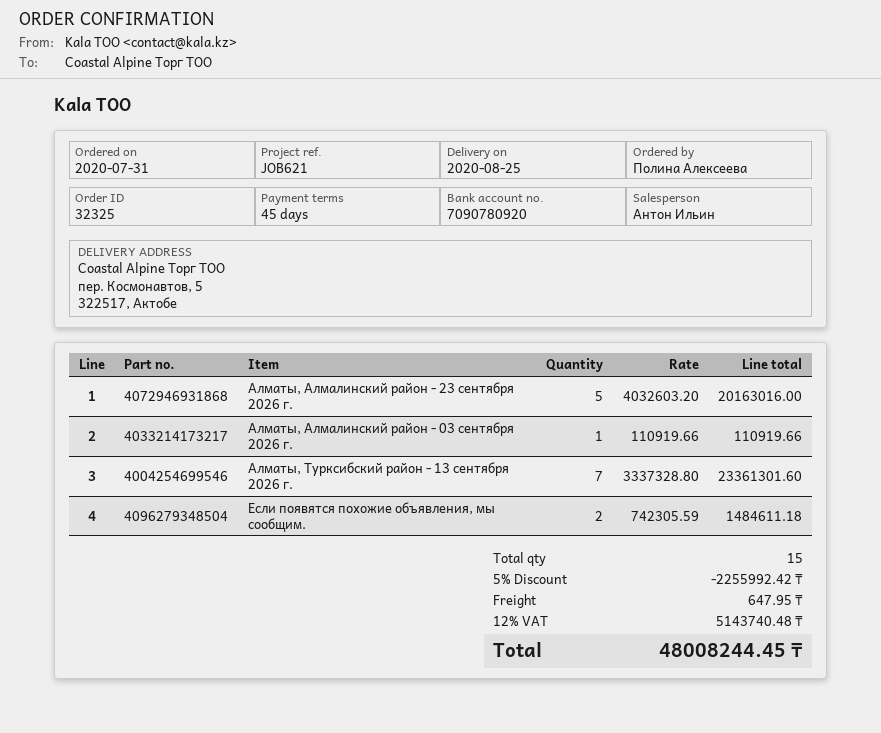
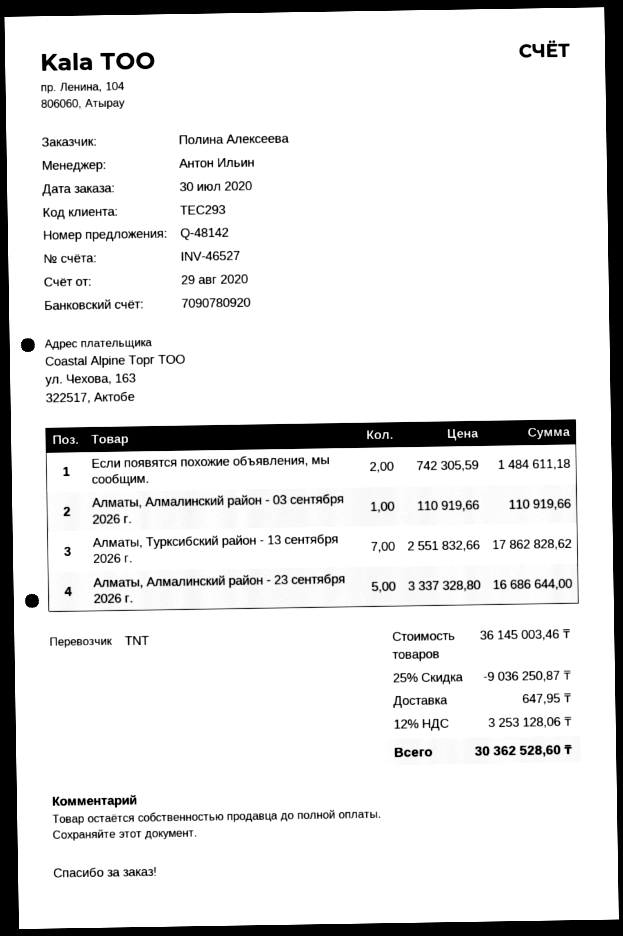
order date: 2020-07-31 -> 2020-07-30
Алматы, Алмалинский район - 23 сентября 2026 г.: 5 x 4032603.20 = 20163016.00 -> 5 x 3337328.80 = 16686644.00
Алматы, Турксибский район - 13 сентября 2026 г.: 7 x 3337328.80 = 23361301.60 -> 7 x 2551832.66 = 17862828.62
discount: 5% = 2255992.42 -> 25% = 9036250.87
tax: 12% = 5143740.48 -> 12% = 3253128.06
total: 48008244.45 -> 30362528.60

